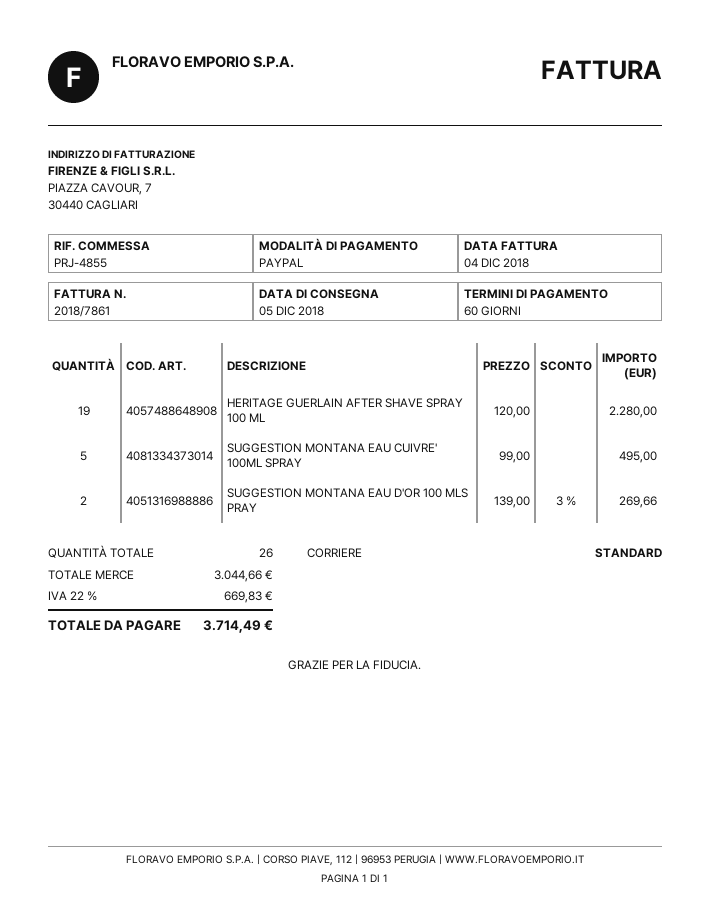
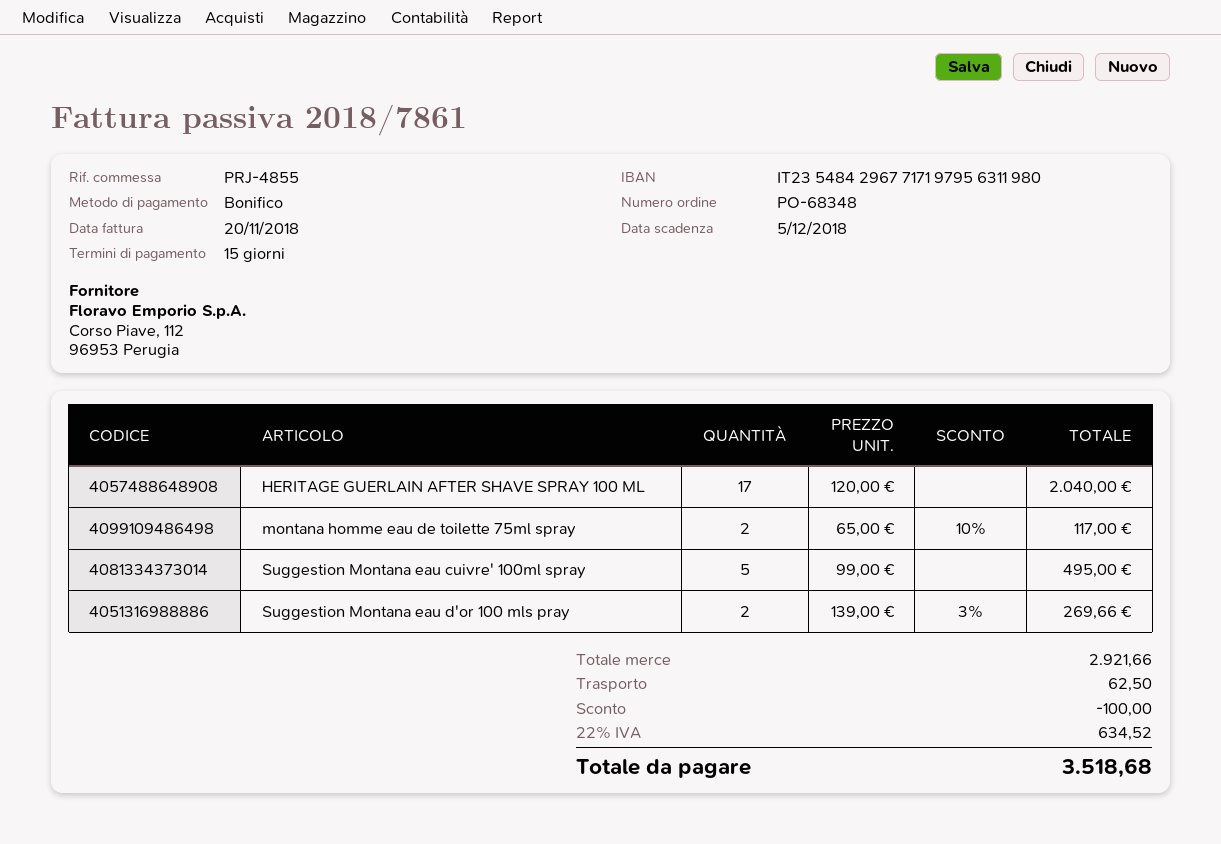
invoice date: 2018-12-04 -> 2018-11-20
payment terms: 60 days -> 15 days
payment method: PayPal -> bank transfer
HERITAGE GUERLAIN AFTER SHAVE SPRAY 100 ML: 19 x 120.00 = 2280.00 -> 17 x 120.00 = 2040.00
montana homme eau de toilette 75ml spray: none -> 2 x 65.00 - 10% = 117.00
subtotal: 3044.66 -> 2921.66
discount: none -> 100.00
shipping: none -> 62.50
tax: 22% = 669.83 -> 22% = 634.52
total: 3714.49 -> 3518.68

